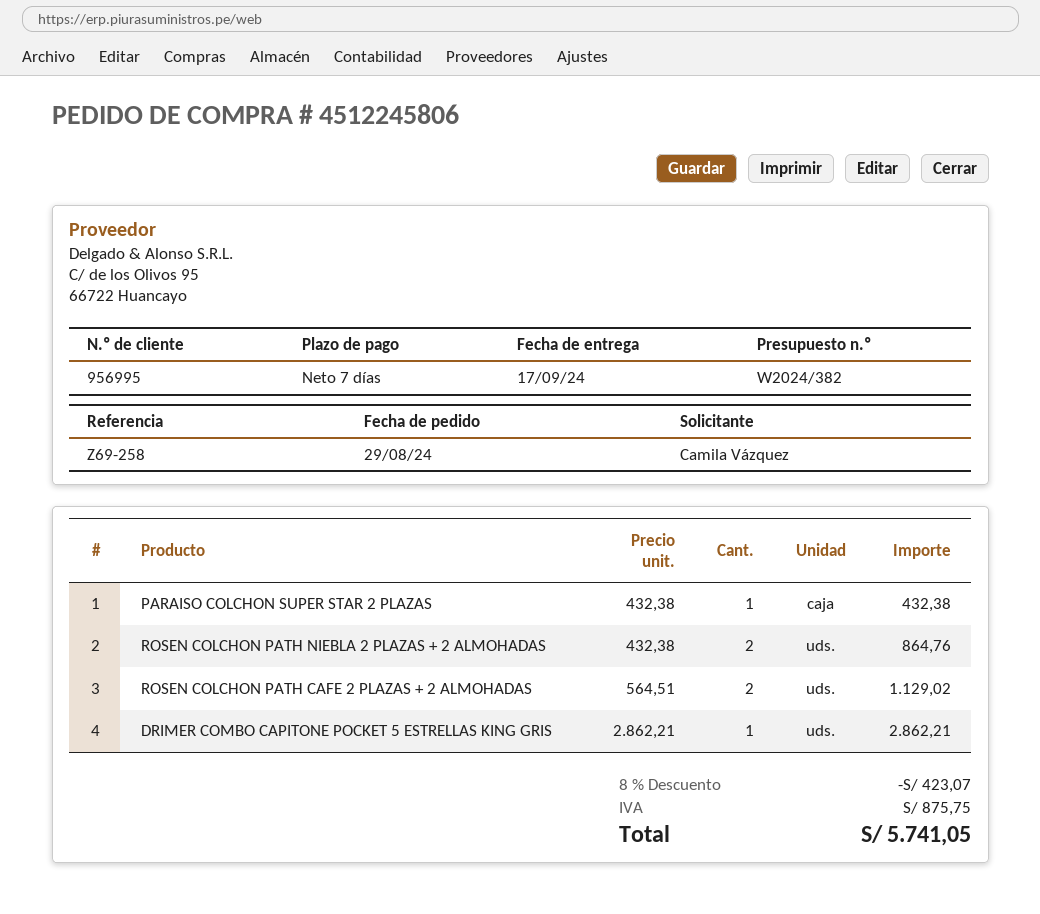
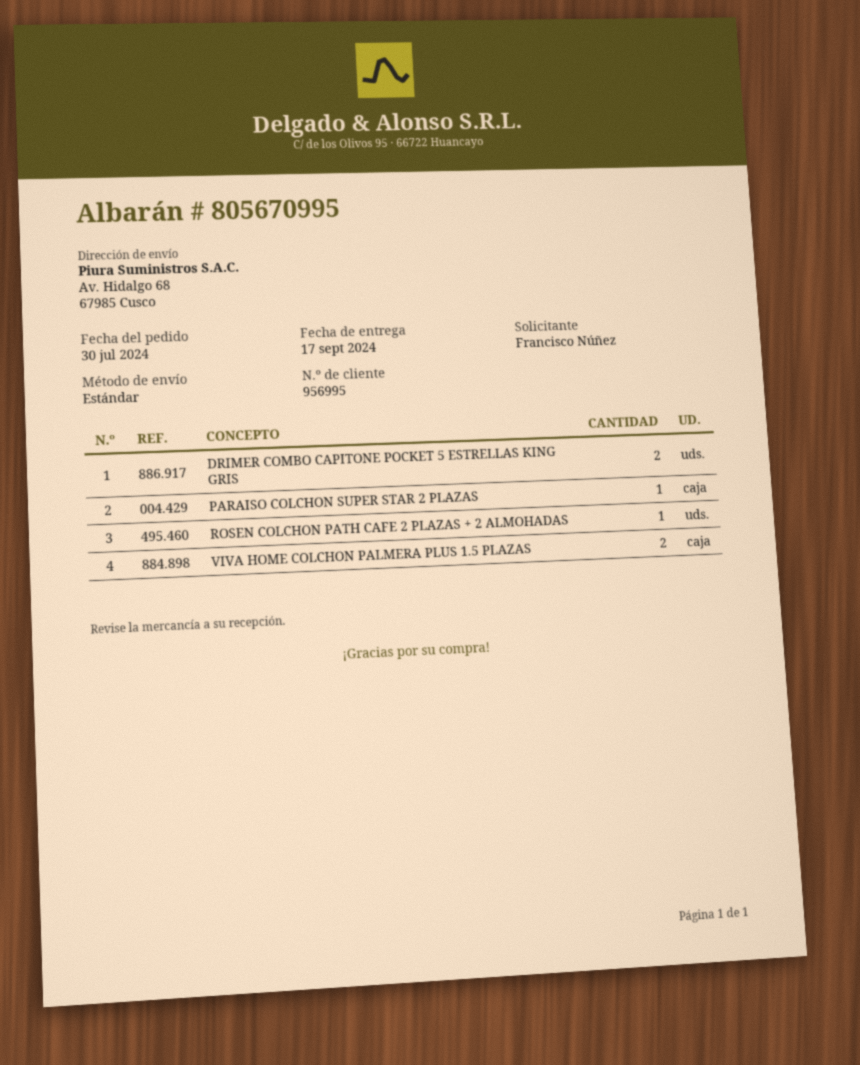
order date: 2024-08-29 -> 2024-07-30
ordered by: Camila Vázquez -> Francisco Núñez
ROSEN COLCHON PATH NIEBLA 2 PLAZAS + 2 ALMOHADAS: 2 -> none
ROSEN COLCHON PATH CAFE 2 PLAZAS + 2 ALMOHADAS: 2 -> 1
DRIMER COMBO CAPITONE POCKET 5 ESTRELLAS KING GRIS: 1 -> 2
VIVA HOME COLCHON PALMERA PLUS 1.5 PLAZAS: none -> 2

